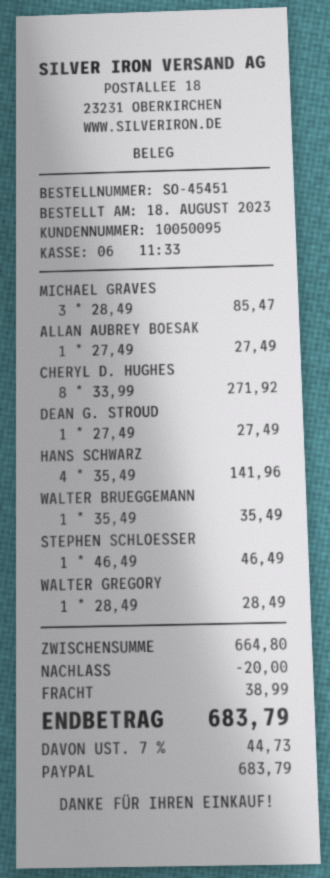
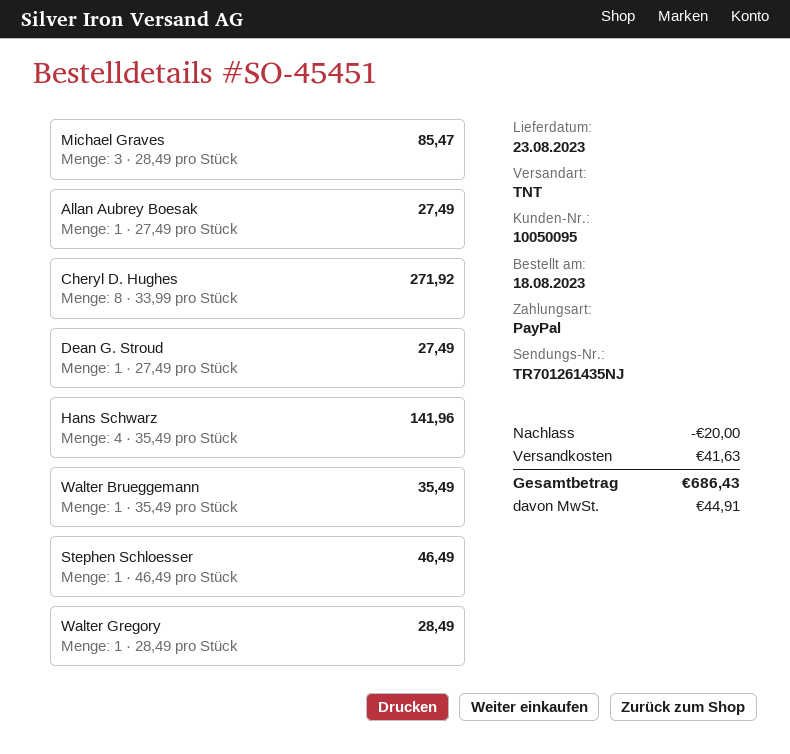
shipping: 38.99 -> 41.63
tax: 44.73 -> 44.91
total: 683.79 -> 686.43

